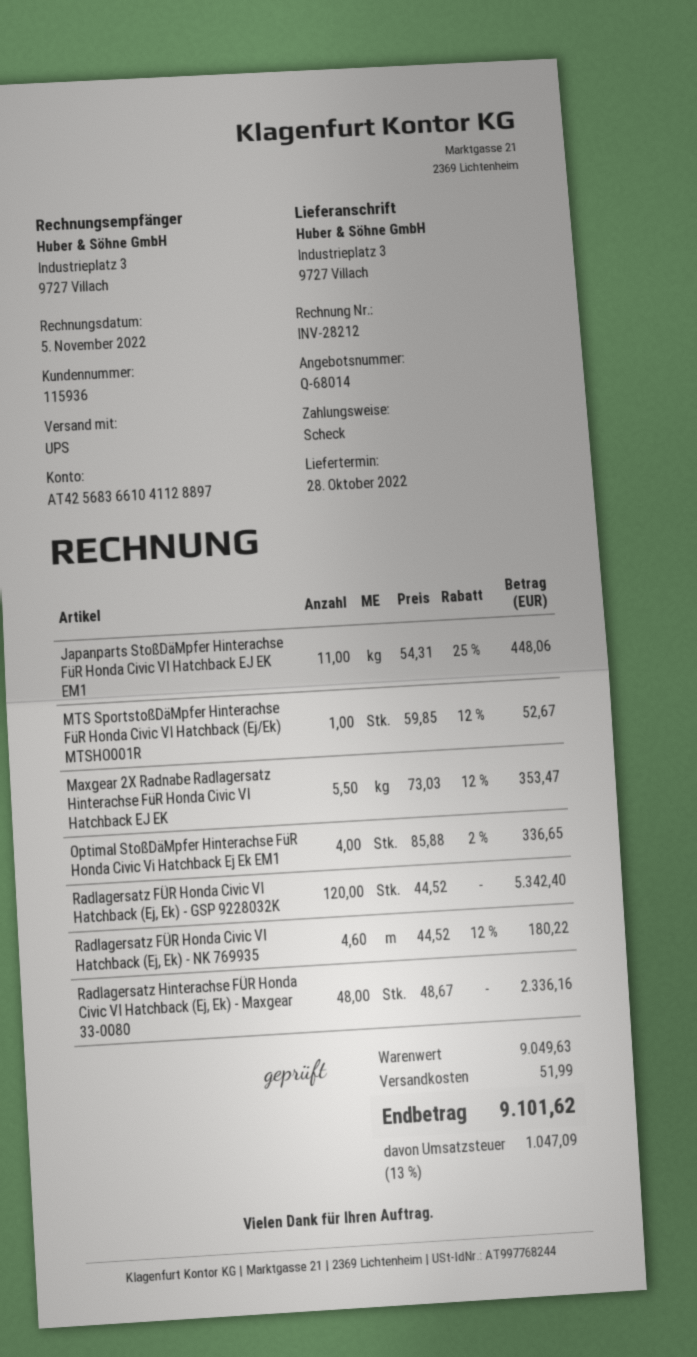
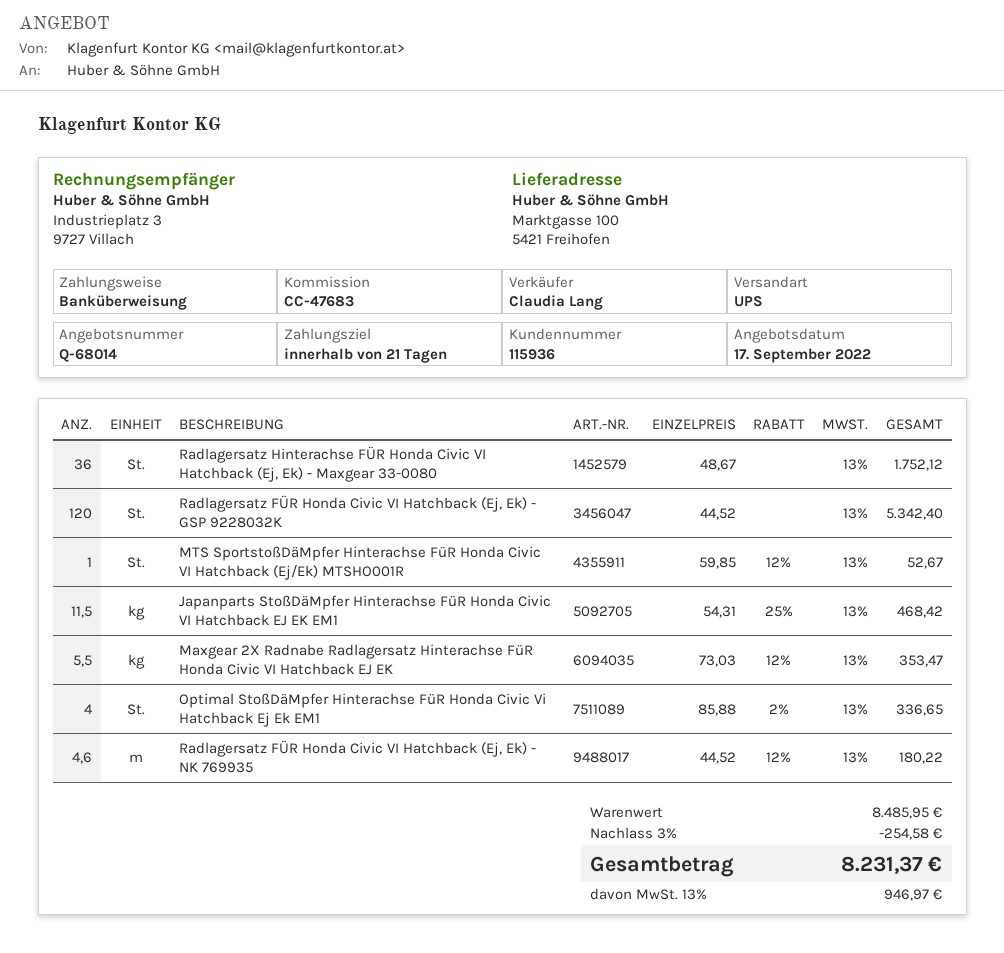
payment method: cheque -> bank transfer
ship to: Industrieplatz 3, 9727 Villach -> Marktgasse 100, 5421 Freihofen
Japanparts StoßDäMpfer Hinterachse FüR Honda Civic VI Hatchback EJ EK EM1: 11 x 54.31 - 25% = 448.06 -> 11.5 x 54.31 - 25% = 468.42
Radlagersatz Hinterachse FÜR Honda Civic VI Hatchback (Ej, Ek) - Maxgear 33-0080: 48 x 48.67 = 2336.16 -> 36 x 48.67 = 1752.12
subtotal: 9049.63 -> 8485.95
discount: none -> 3% = 254.58
shipping: 51.99 -> none
tax: 13% = 1047.09 -> 13% = 946.97
total: 9101.62 -> 8231.37

